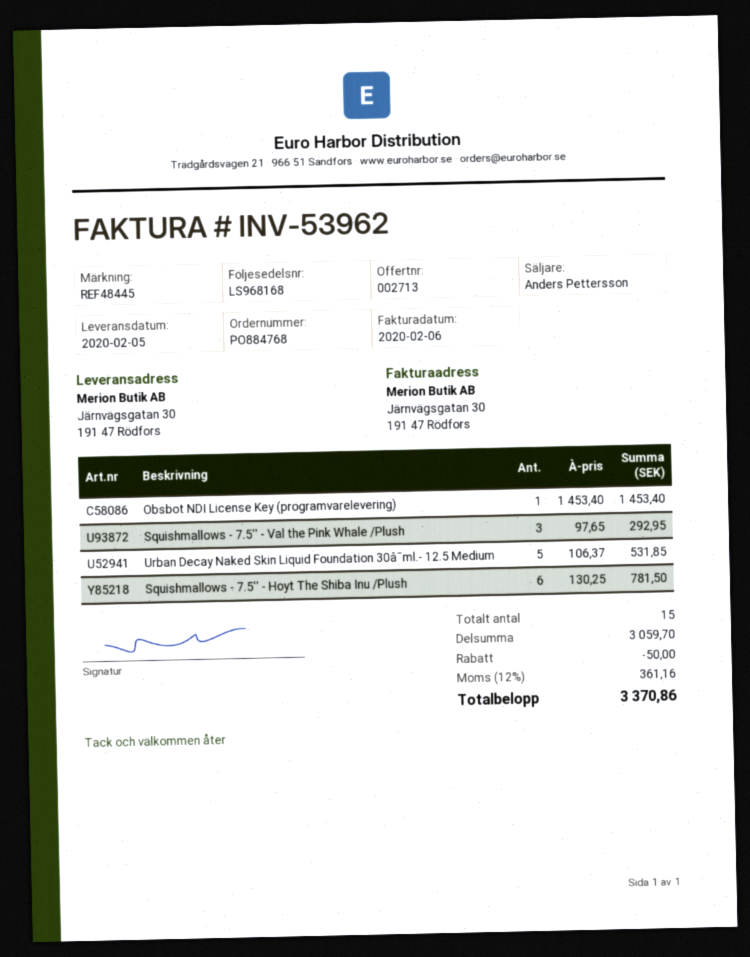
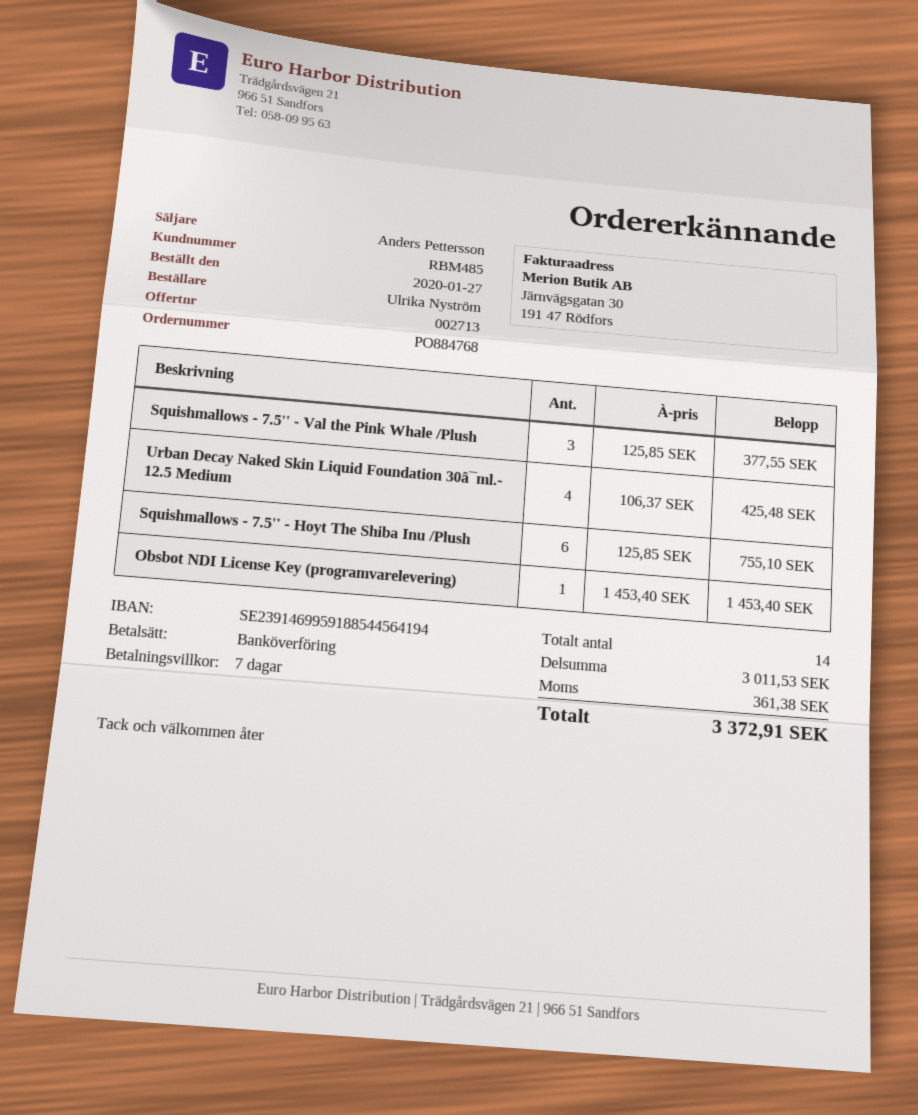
Squishmallows - 7.5'' - Val the Pink Whale /Plush: 3 x 97.65 = 292.95 -> 3 x 125.85 = 377.55
Urban Decay Naked Skin Liquid Foundation 30â¯ml.- 12.5 Medium: 5 x 106.37 = 531.85 -> 4 x 106.37 = 425.48
Squishmallows - 7.5'' - Hoyt The Shiba Inu /Plush: 6 x 130.25 = 781.50 -> 6 x 125.85 = 755.10
total quantity: 15 -> 14
subtotal: 3059.70 -> 3011.53
discount: 50.00 -> none
tax: 361.16 -> 361.38
total: 3370.86 -> 3372.91

